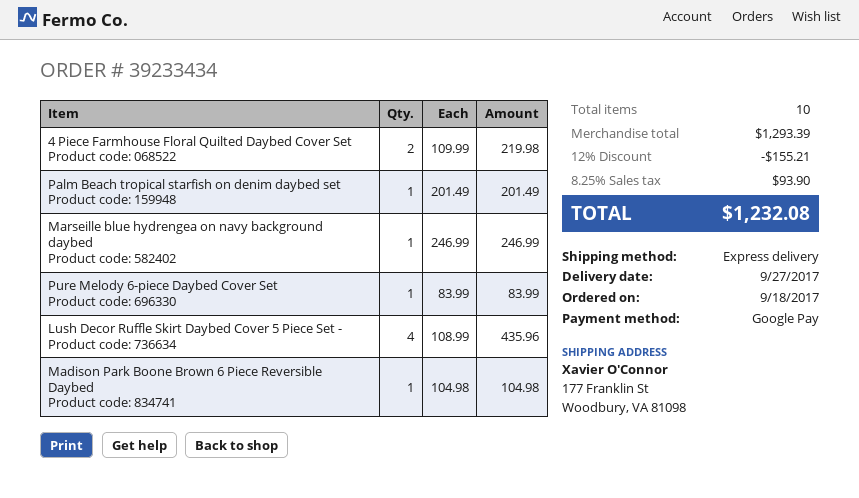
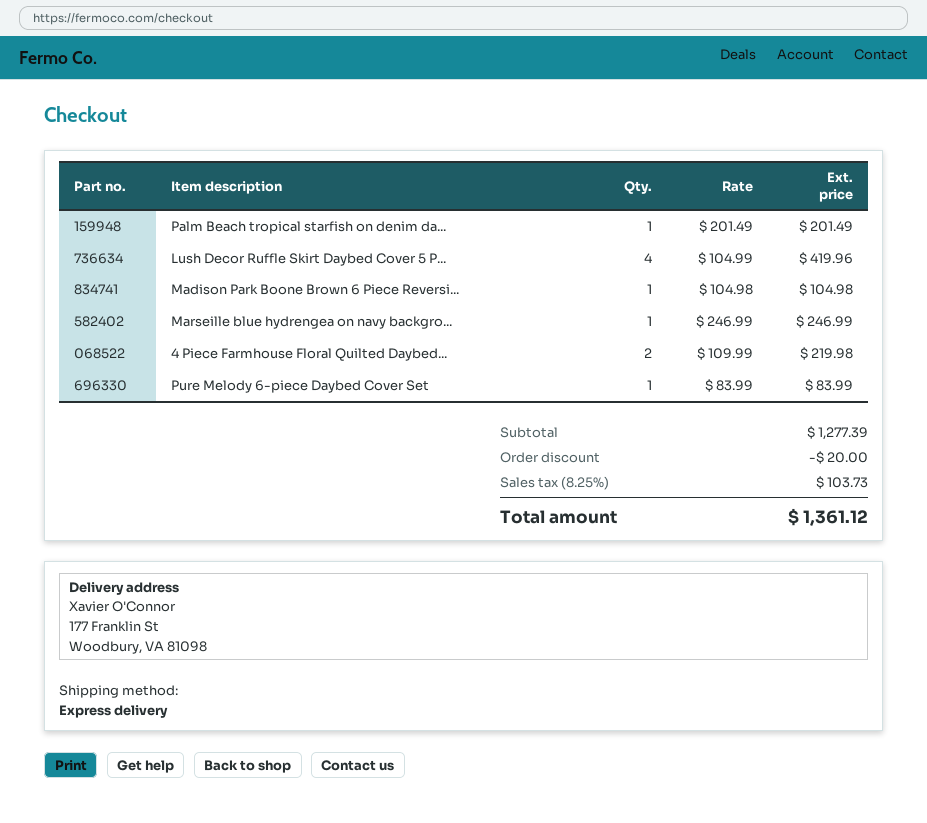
Lush Decor Ruffle Skirt Daybed Cover 5 Piece Set -: 4 x 108.99 = 435.96 -> 4 x 104.99 = 419.96
subtotal: 1293.39 -> 1277.39
discount: 155.21 -> 20.00
tax: 8.25% = 93.90 -> 8.25% = 103.73
total: 1232.08 -> 1361.12

